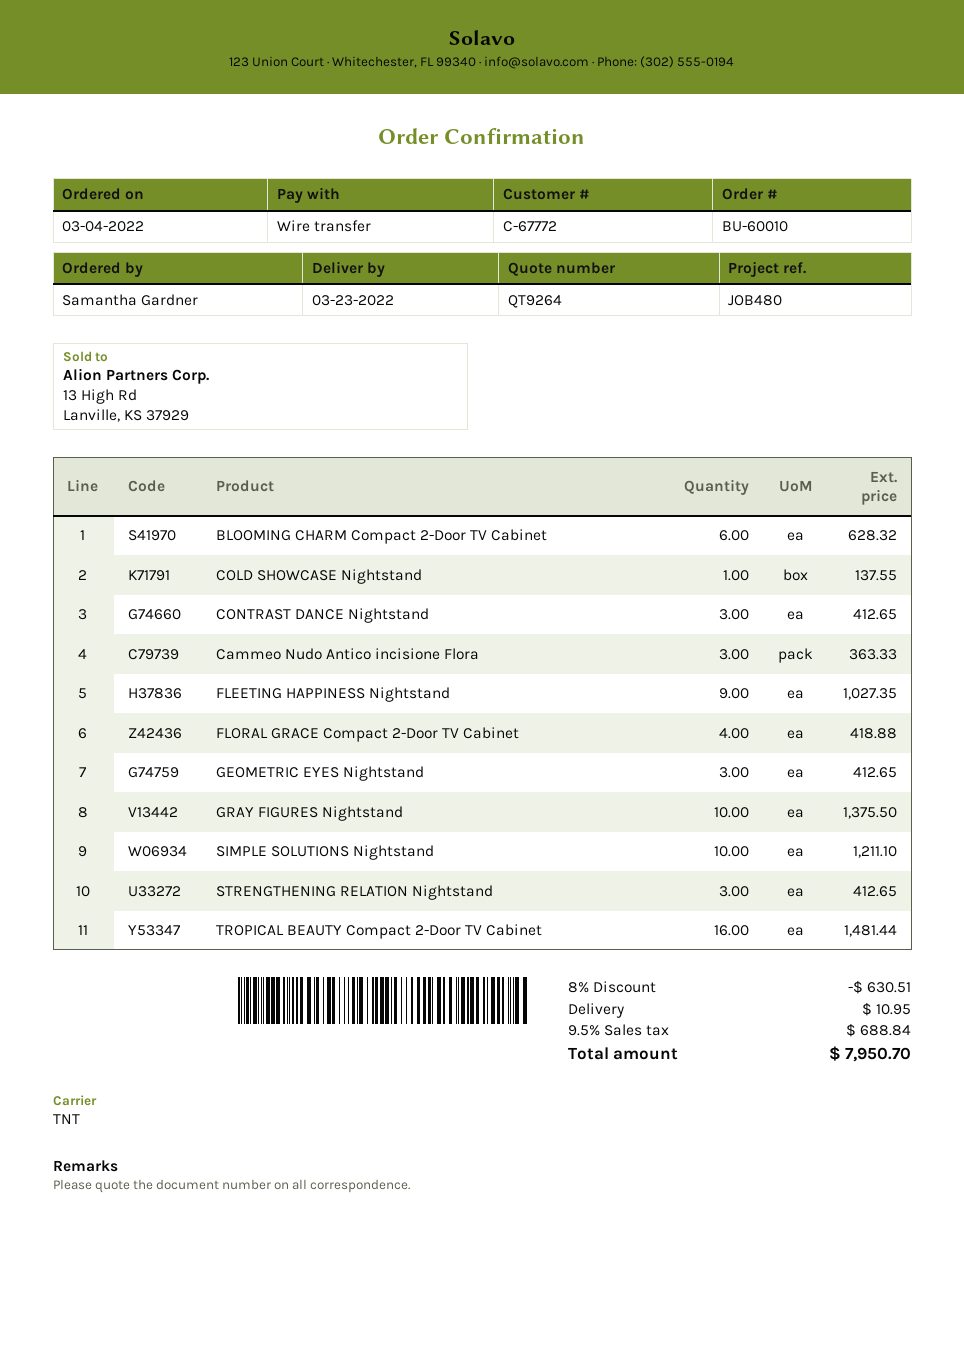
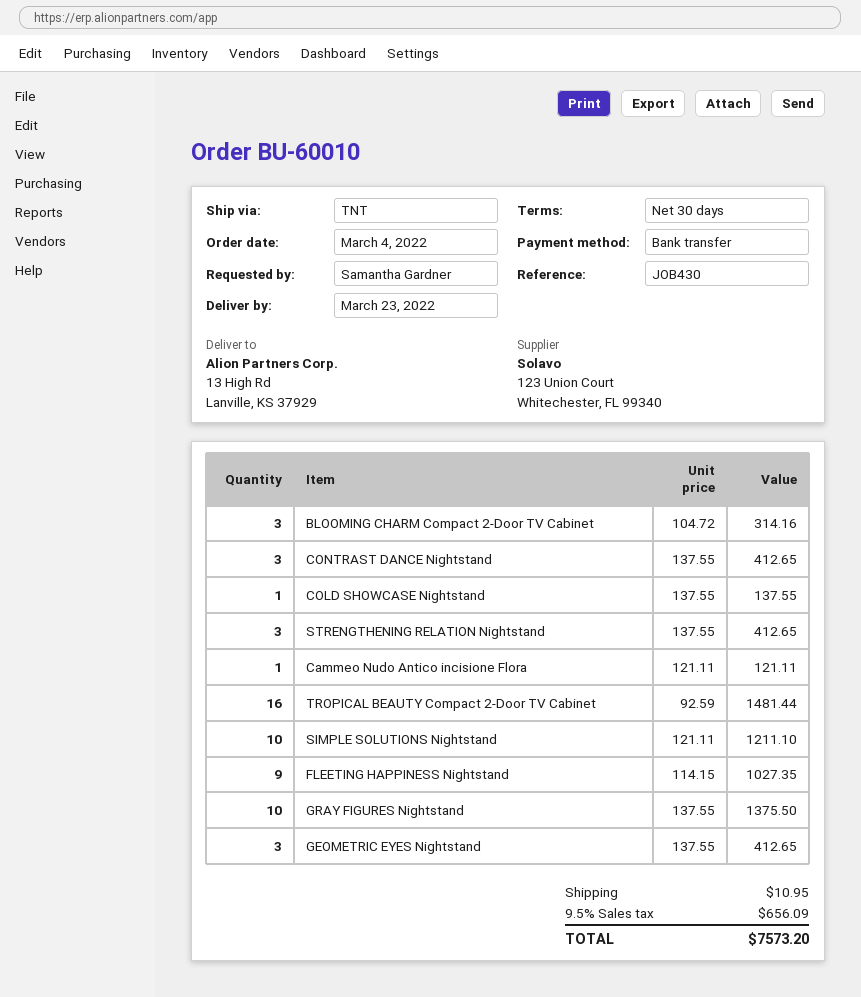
reference: JOB480 -> JOB430
BLOOMING CHARM Compact 2-Door TV Cabinet: 6 for 628.32 -> 3 for 314.16
Cammeo Nudo Antico incisione Flora: 3 for 363.33 -> 1 for 121.11
FLORAL GRACE Compact 2-Door TV Cabinet: 4 for 418.88 -> none
discount: 8% = 630.51 -> none
tax: 9.5% = 688.84 -> 9.5% = 656.09
total: 7950.70 -> 7573.20

